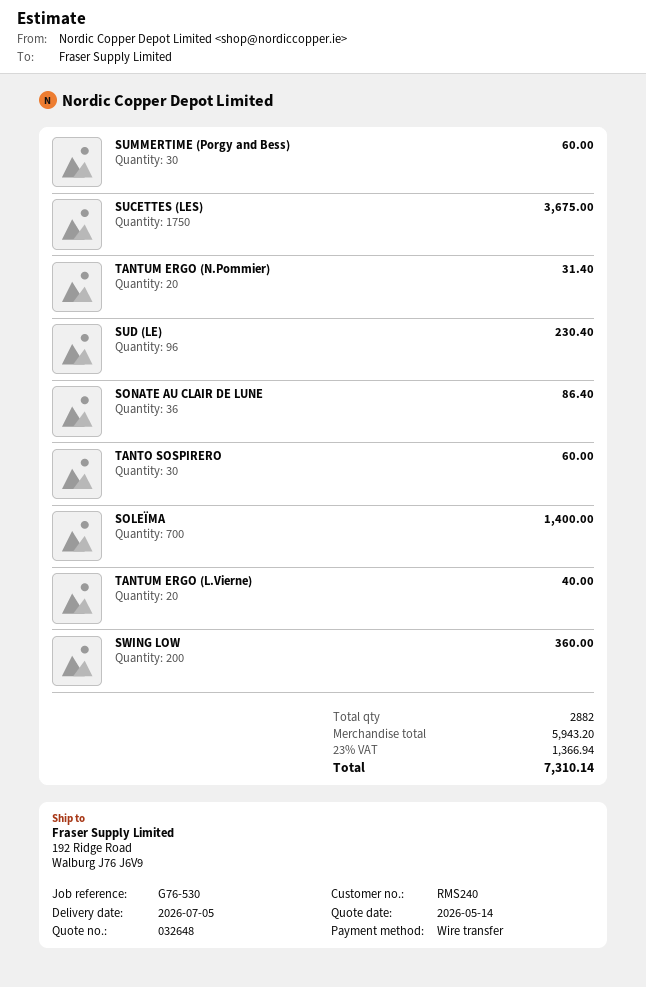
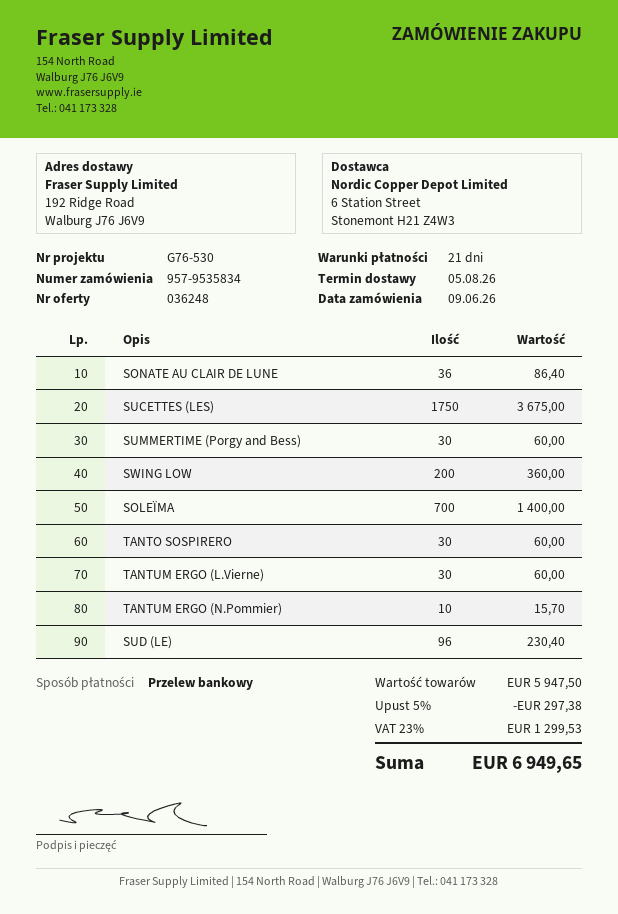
quote number: 032648 -> 036248
delivery date: 2026-07-05 -> 2026-08-05
TANTUM ERGO (N.Pommier): 20 for 31.40 -> 10 for 15.70
TANTUM ERGO (L.Vierne): 20 for 40.00 -> 30 for 60.00
subtotal: 5943.20 -> 5947.50
discount: none -> 5% = 297.38
tax: 23% = 1366.94 -> 23% = 1299.53
total: 7310.14 -> 6949.65

